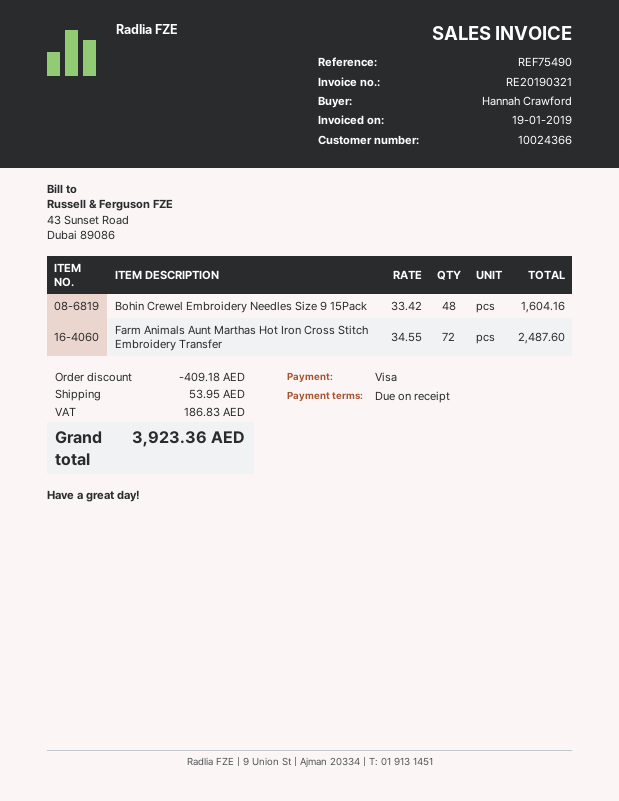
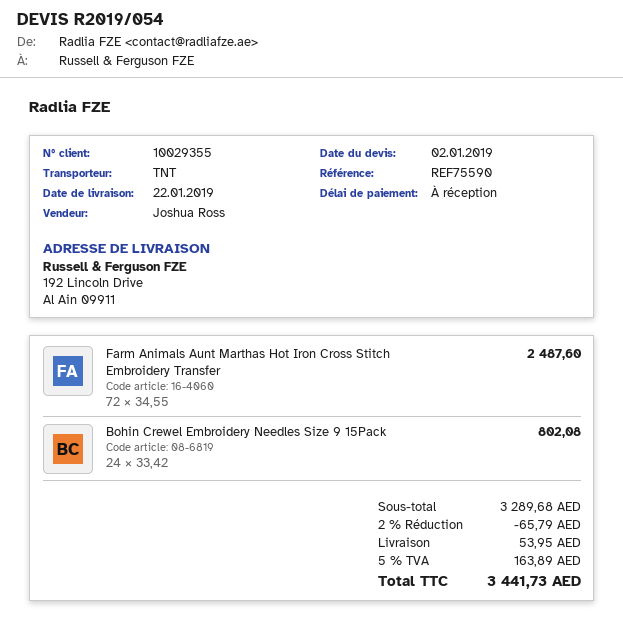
customer number: 10024366 -> 10029355
reference: REF75490 -> REF75590
Bohin Crewel Embroidery Needles Size 9 15Pack: 48 x 33.42 = 1604.16 -> 24 x 33.42 = 802.08
discount: 409.18 -> 65.79
tax: 186.83 -> 163.89
total: 3923.36 -> 3441.73

